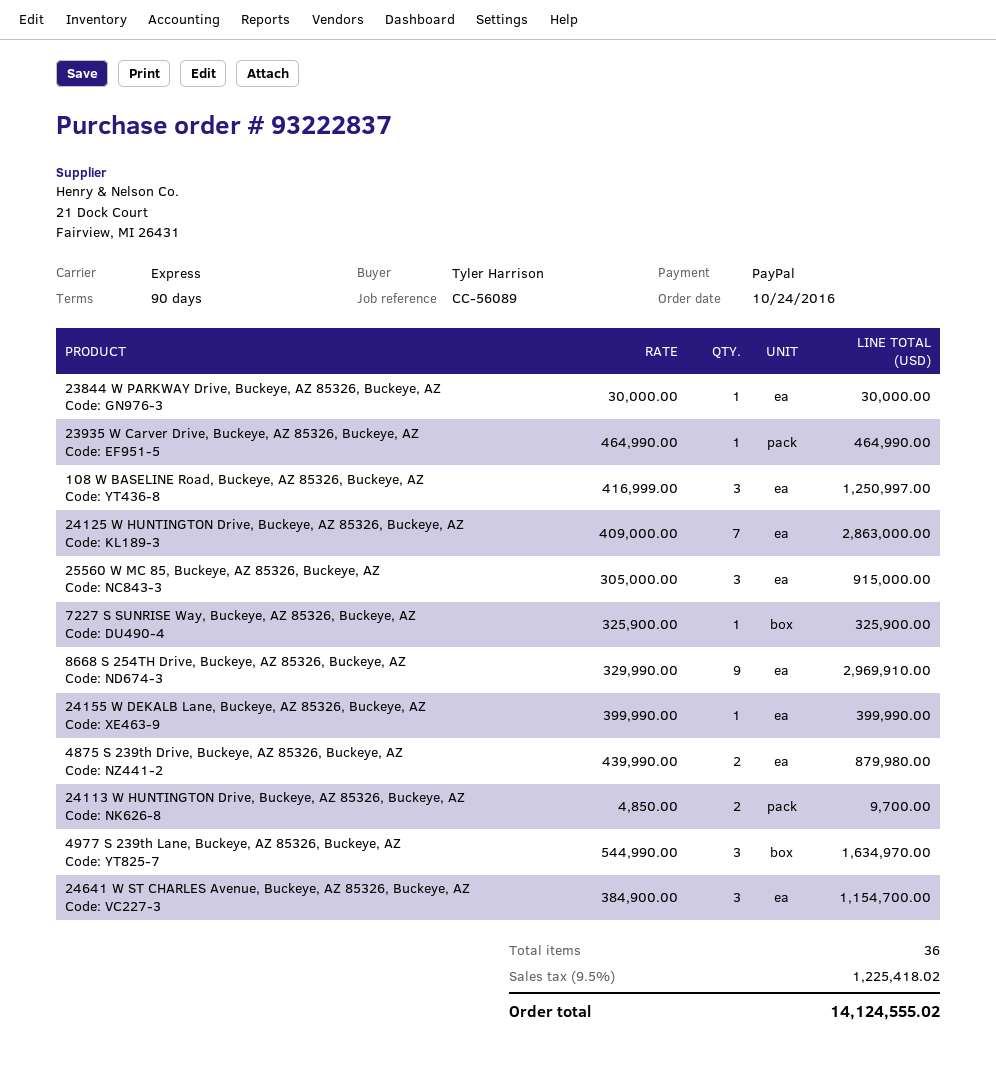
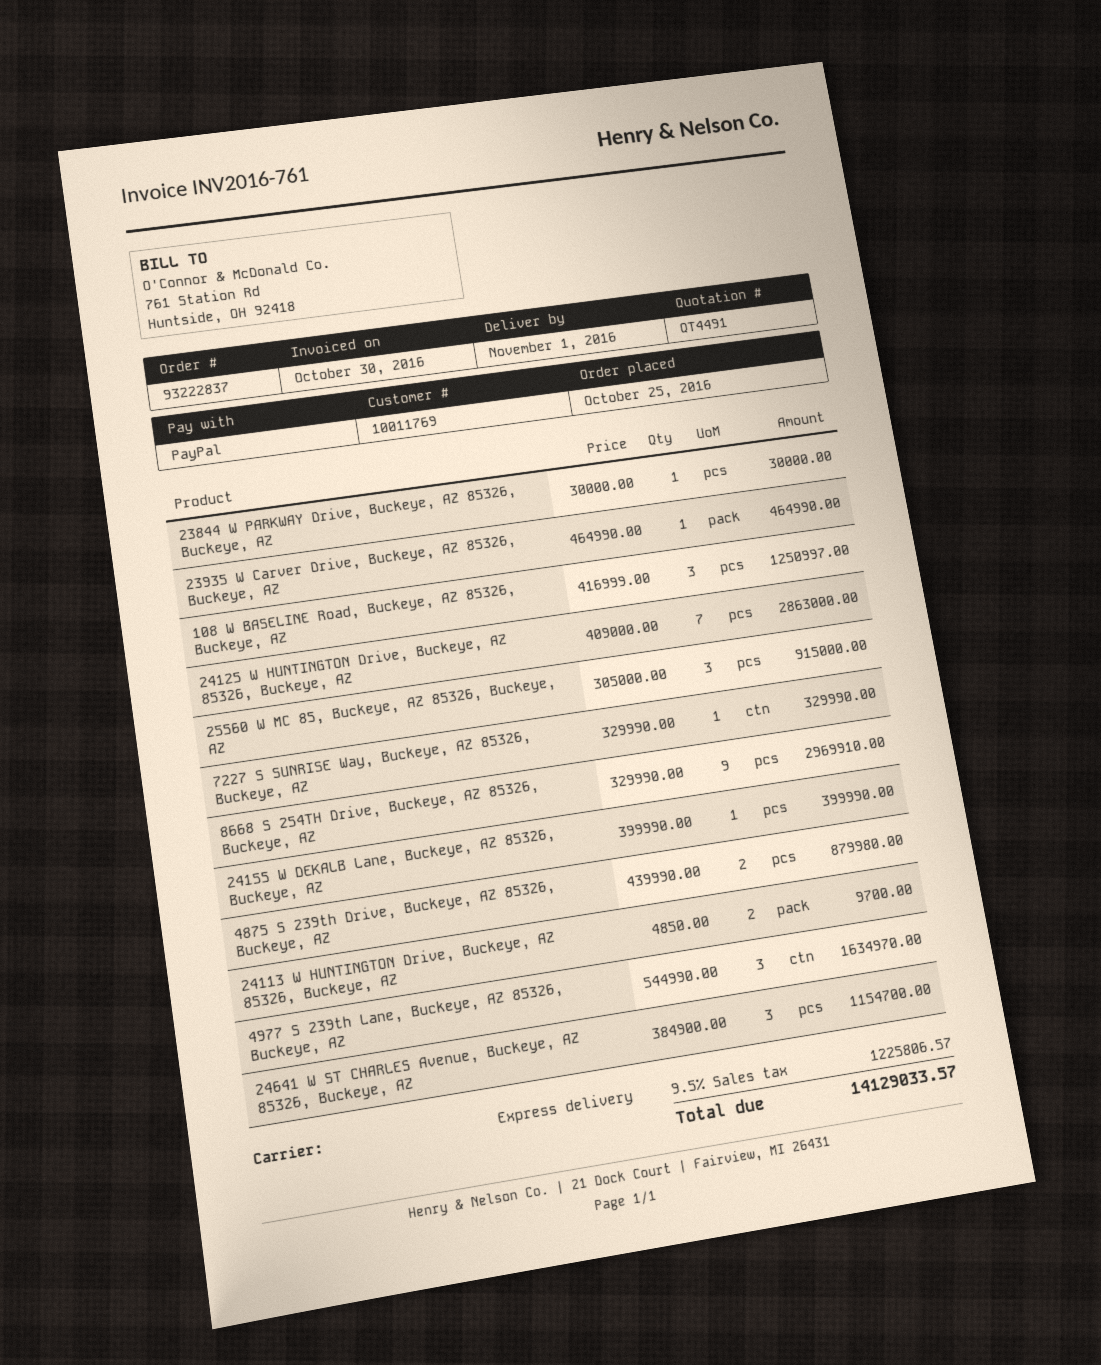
order date: 2016-10-24 -> 2016-10-25
7227 S SUNRISE Way, Buckeye, AZ 85326, Buckeye, AZ: 1 x 325900.00 = 325900.00 -> 1 x 329990.00 = 329990.00
tax: 9.5% = 1225418.02 -> 9.5% = 1225806.57
total: 14124555.02 -> 14129033.57

